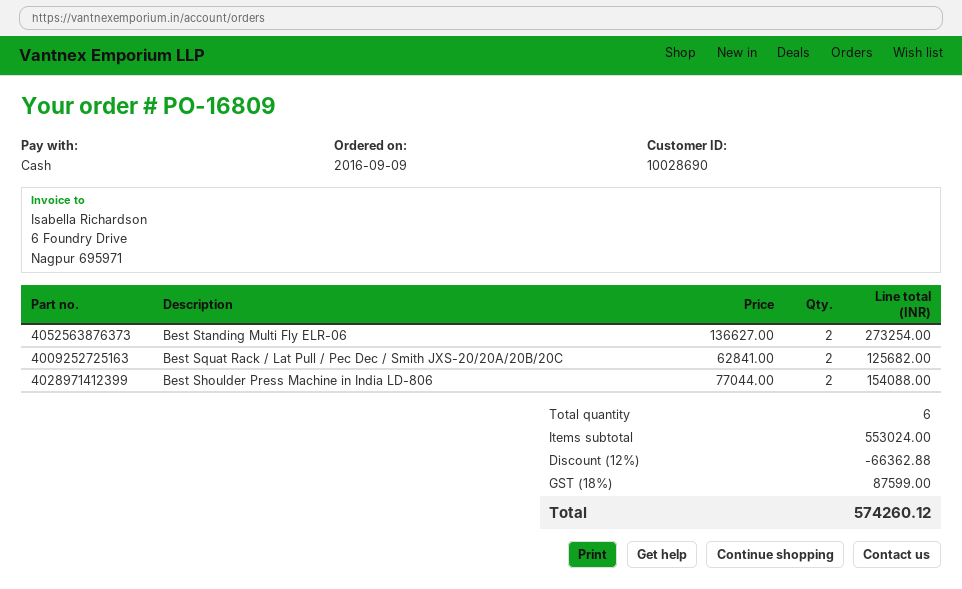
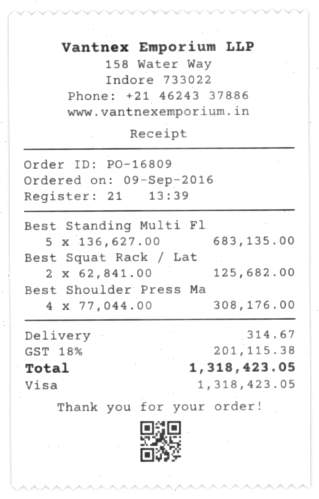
payment method: cash -> Visa
Best Standing Multi Fly ELR-06: 2 x 136627.00 = 273254.00 -> 5 x 136627.00 = 683135.00
Best Shoulder Press Machine in India LD-806: 2 x 77044.00 = 154088.00 -> 4 x 77044.00 = 308176.00
discount: 12% = 66362.88 -> none
shipping: none -> 314.67
tax: 18% = 87599.00 -> 18% = 201115.38
total: 574260.12 -> 1318423.05

